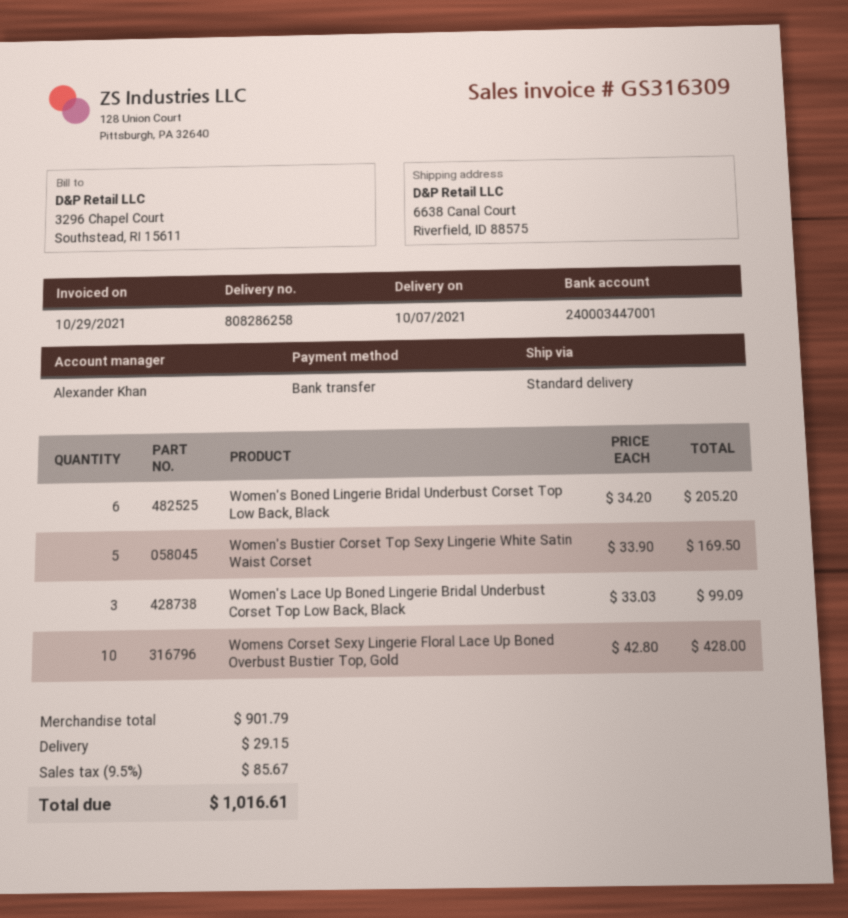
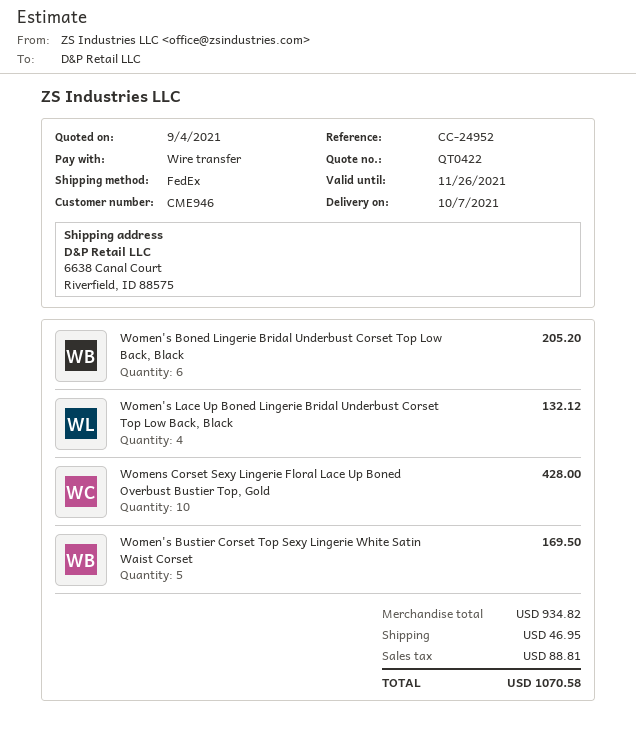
shipping method: standard -> FedEx
Women's Lace Up Boned Lingerie Bridal Underbust Corset Top Low Back, Black: 3 for 99.09 -> 4 for 132.12
subtotal: 901.79 -> 934.82
shipping: 29.15 -> 46.95
tax: 85.67 -> 88.81
total: 1016.61 -> 1070.58

